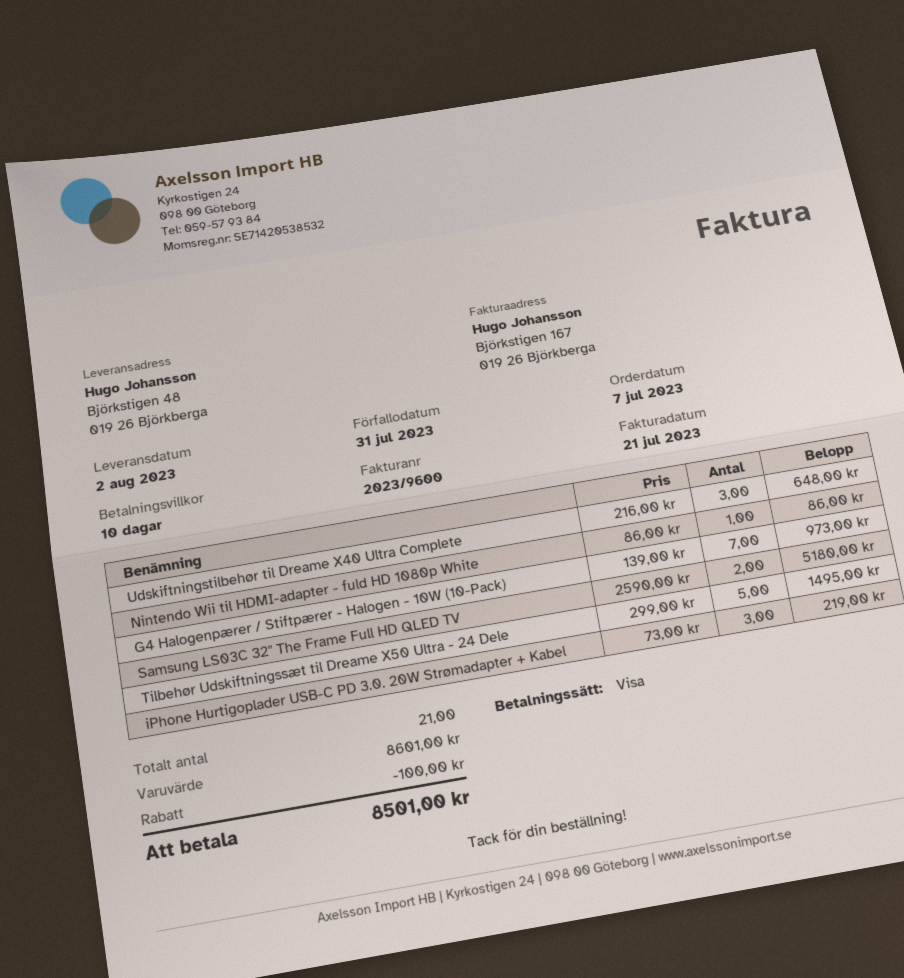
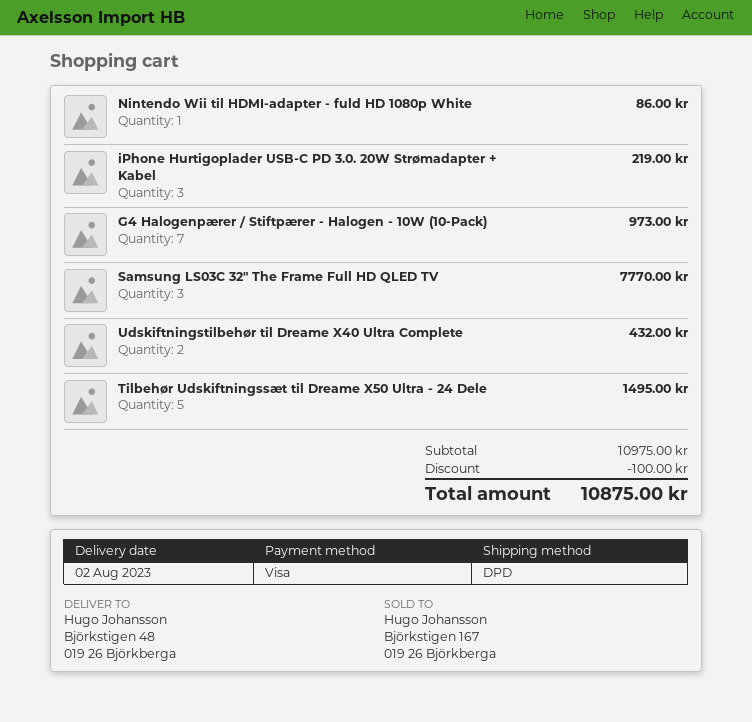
Udskiftningstilbehør til Dreame X40 Ultra Complete: 3 for 648.00 -> 2 for 432.00
Samsung LS03C 32" The Frame Full HD QLED TV: 2 for 5180.00 -> 3 for 7770.00
subtotal: 8601.00 -> 10975.00
total: 8501.00 -> 10875.00

